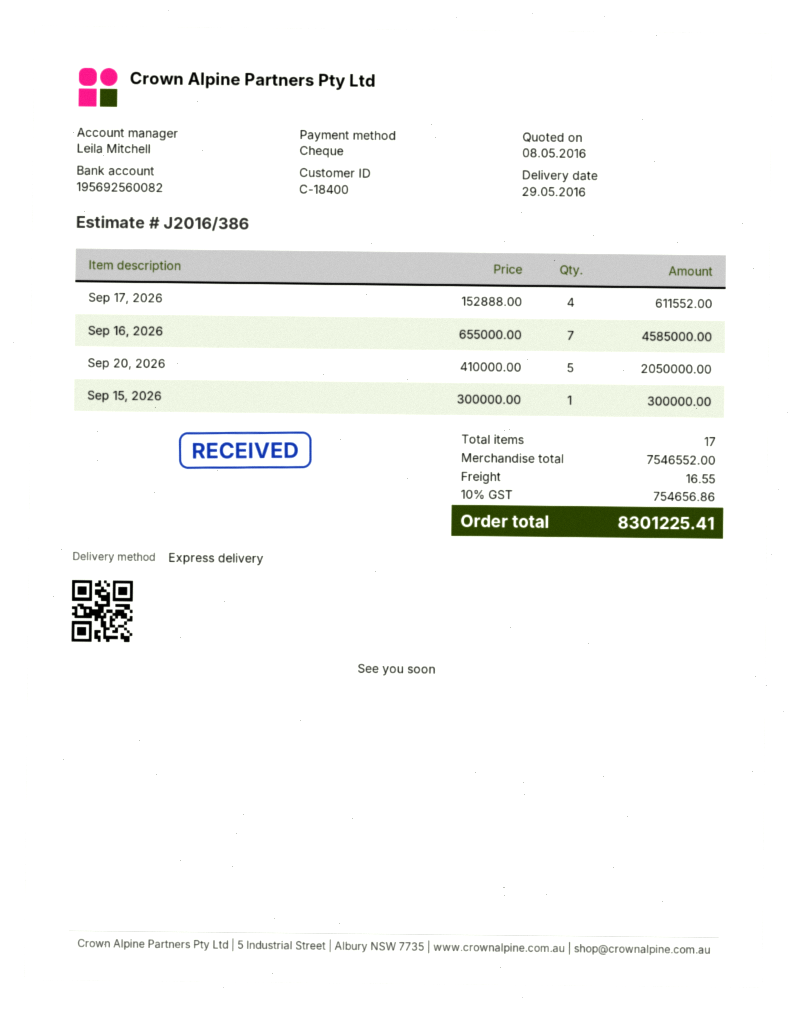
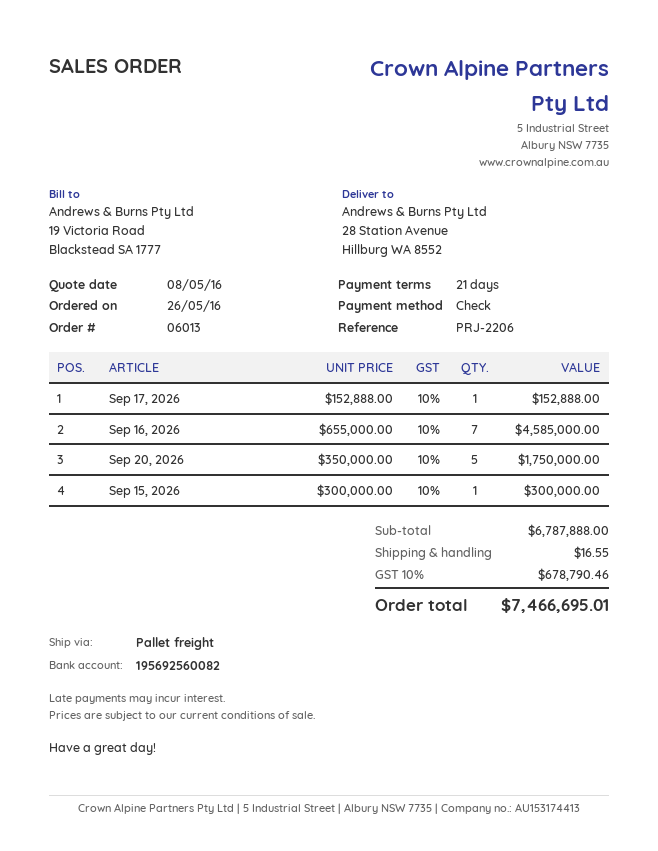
shipping method: express -> pallet freight
Sep 17, 2026: 4 x 152888.00 = 611552.00 -> 1 x 152888.00 = 152888.00
Sep 20, 2026: 5 x 410000.00 = 2050000.00 -> 5 x 350000.00 = 1750000.00
subtotal: 7546552.00 -> 6787888.00
tax: 10% = 754656.86 -> 10% = 678790.46
total: 8301225.41 -> 7466695.01

